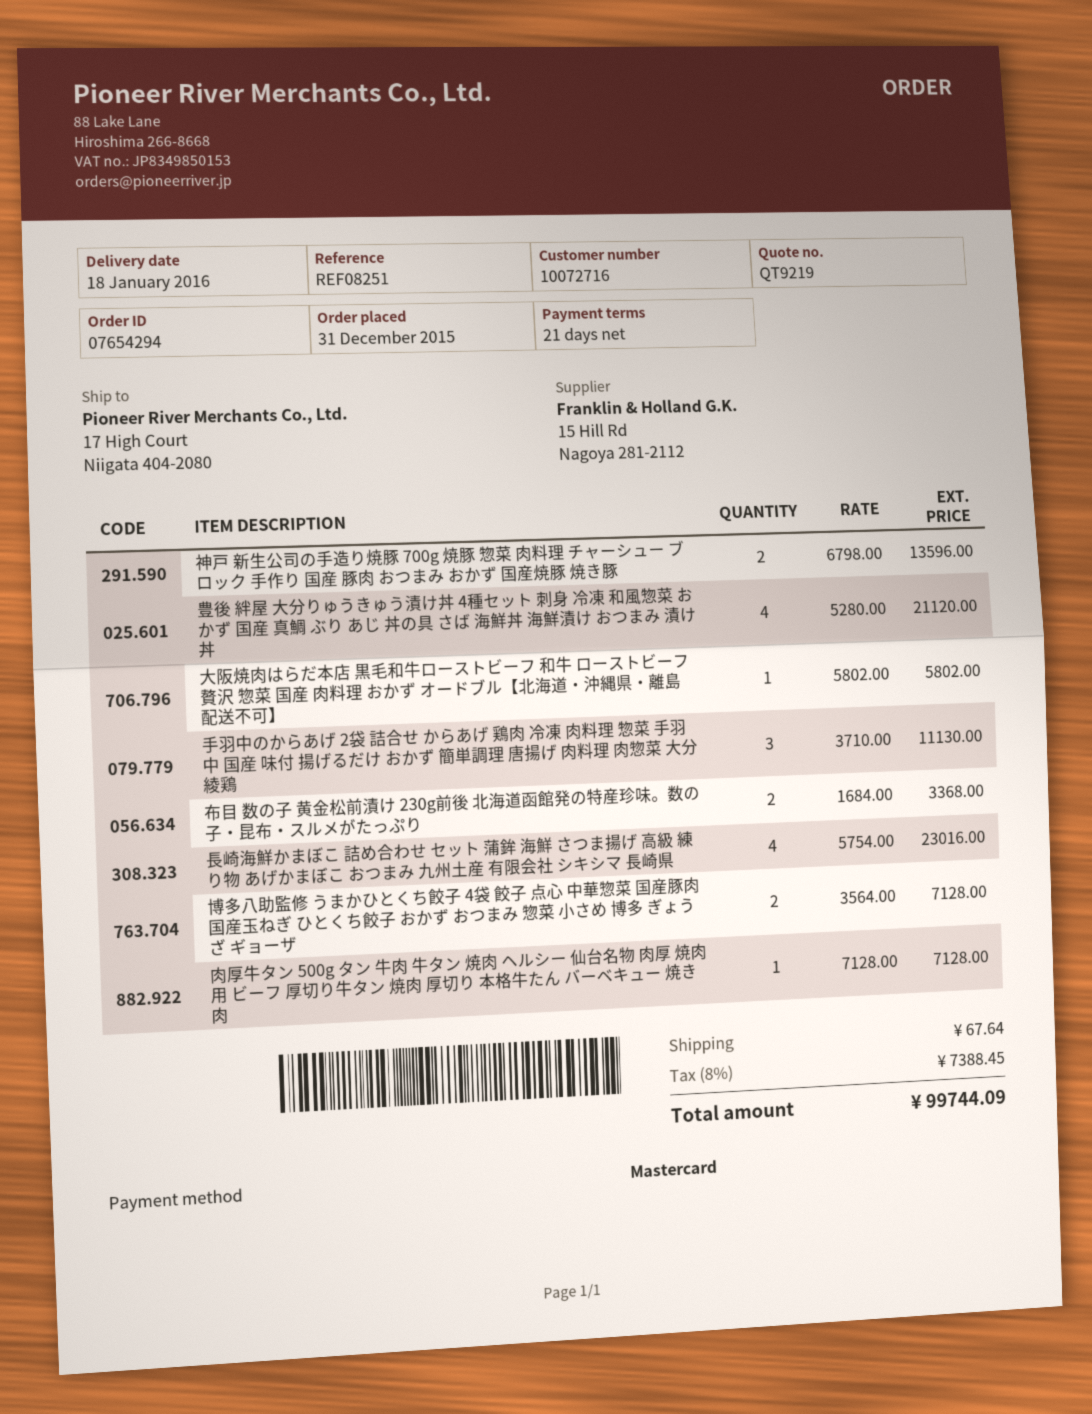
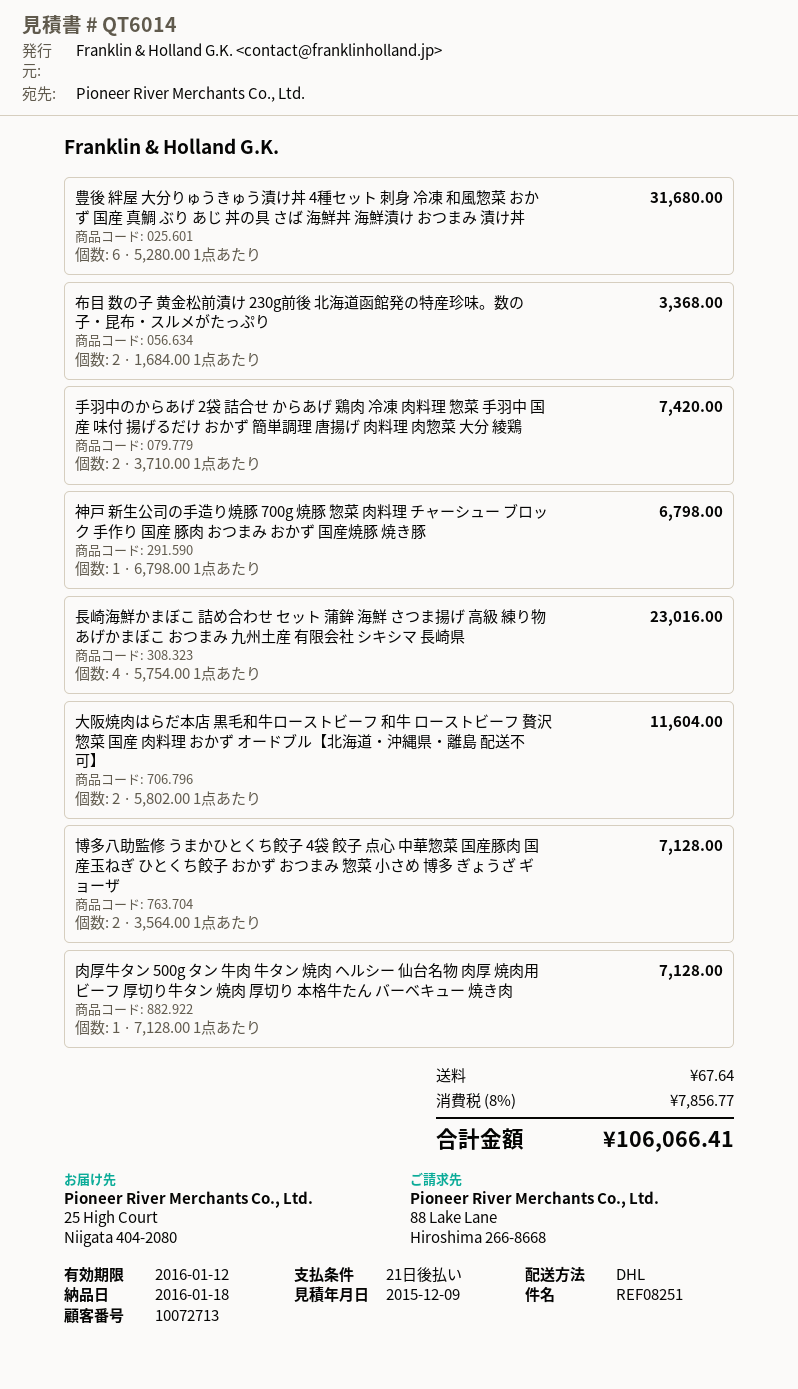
quote number: QT9219 -> QT6014
customer number: 10072716 -> 10072713
ship to: 17 High Court, Niigata 404-2080 -> 25 High Court, Niigata 404-2080
神戸 新生公司の手造り焼豚 700g 焼豚 惣菜 肉料理 チャーシュー ブロック 手作り 国産 豚肉 おつまみ おかず 国産焼豚 焼き豚: 2 x 6798.00 = 13596.00 -> 1 x 6798.00 = 6798.00
豊後 絆屋 大分りゅうきゅう漬け丼 4種セット 刺身 冷凍 和風惣菜 おかず 国産 真鯛 ぶり あじ 丼の具 さば 海鮮丼 海鮮漬け おつまみ 漬け丼: 4 x 5280.00 = 21120.00 -> 6 x 5280.00 = 31680.00
大阪焼肉はらだ本店 黒毛和牛ローストビーフ 和牛 ローストビーフ 贅沢 惣菜 国産 肉料理 おかず オードブル【北海道・沖縄県・離島 配送不可】: 1 x 5802.00 = 5802.00 -> 2 x 5802.00 = 11604.00
手羽中のからあげ 2袋 詰合せ からあげ 鶏肉 冷凍 肉料理 惣菜 手羽中 国産 味付 揚げるだけ おかず 簡単調理 唐揚げ 肉料理 肉惣菜 大分 綾鶏: 3 x 3710.00 = 11130.00 -> 2 x 3710.00 = 7420.00
tax: 8% = 7388.45 -> 8% = 7856.77
total: 99744.09 -> 106066.41

